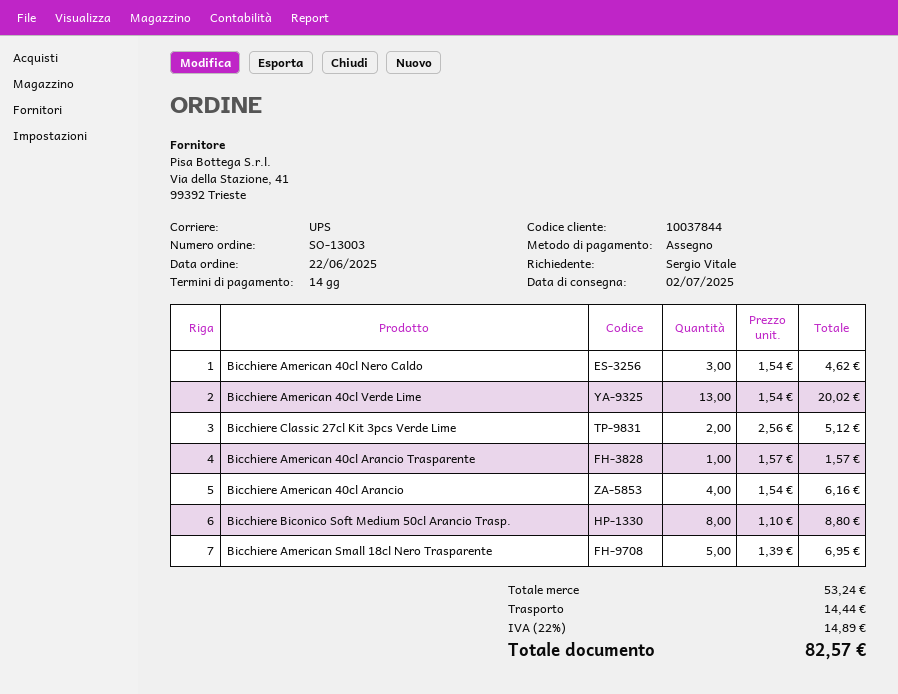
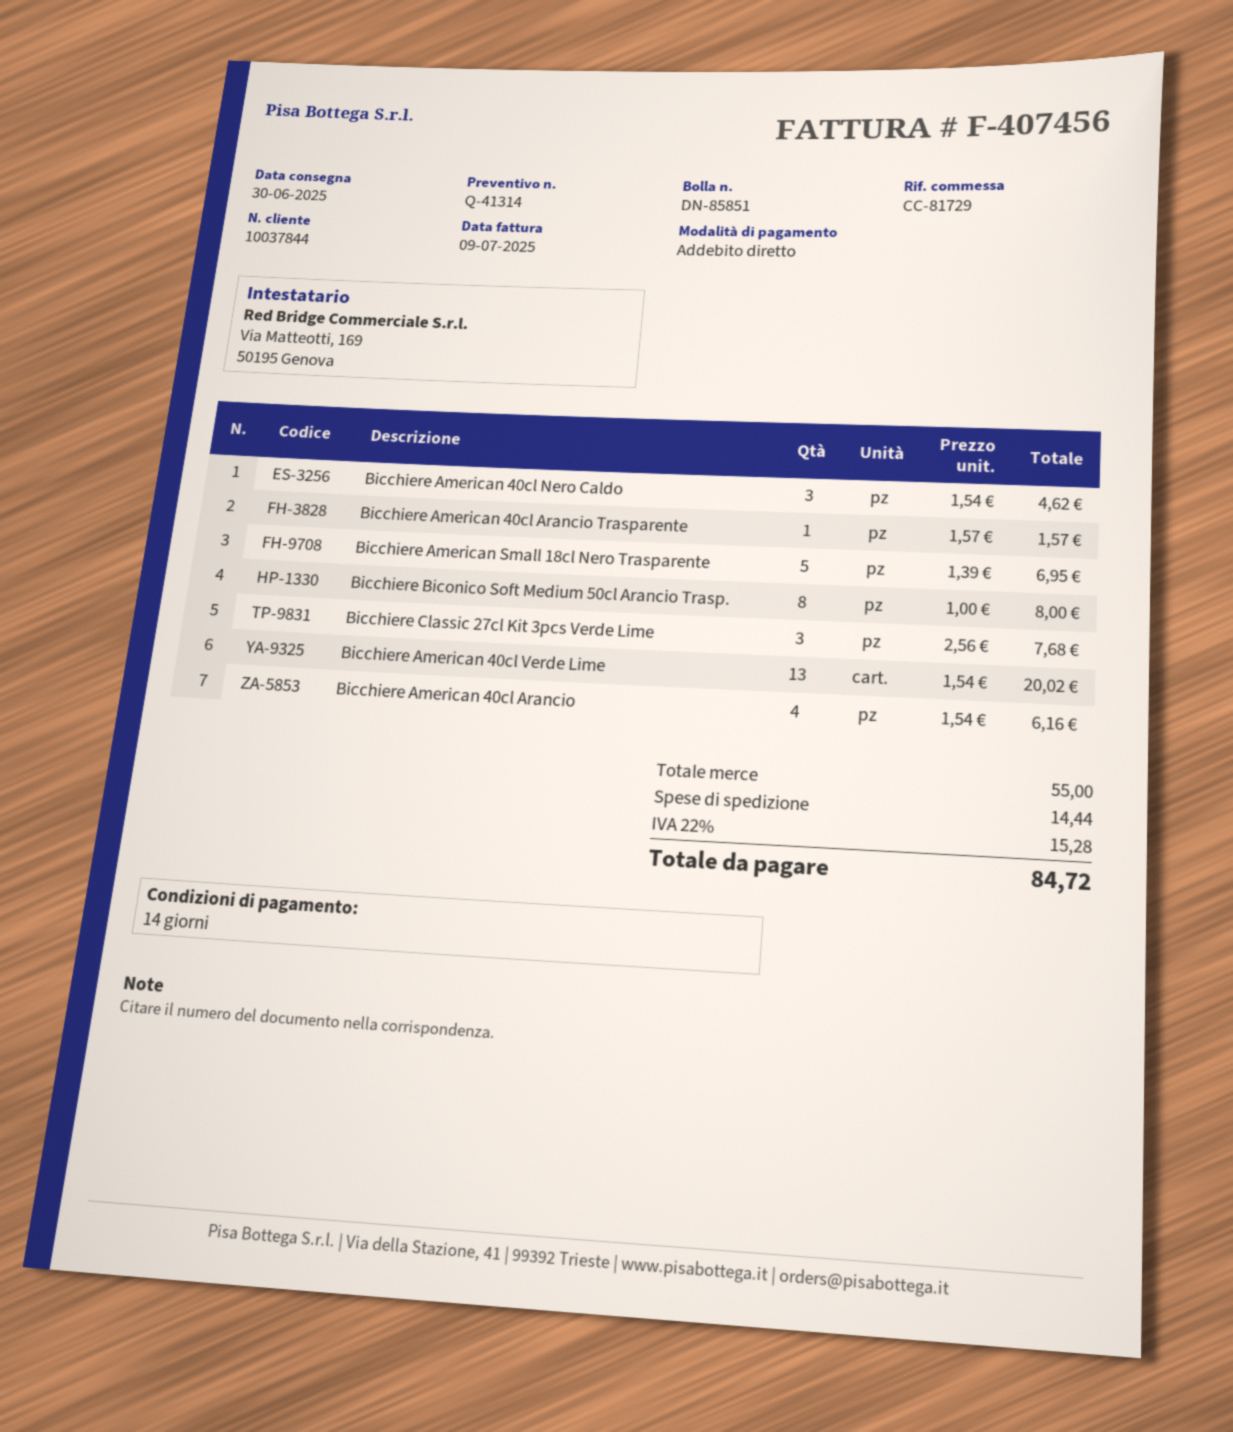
delivery date: 2025-07-02 -> 2025-06-30
payment method: cheque -> direct debit
Bicchiere Classic 27cl Kit 3pcs Verde Lime: 2 x 2.56 = 5.12 -> 3 x 2.56 = 7.68
Bicchiere Biconico Soft Medium 50cl Arancio Trasp.: 8 x 1.10 = 8.80 -> 8 x 1.00 = 8.00
subtotal: 53.24 -> 55.00
tax: 22% = 14.89 -> 22% = 15.28
total: 82.57 -> 84.72

